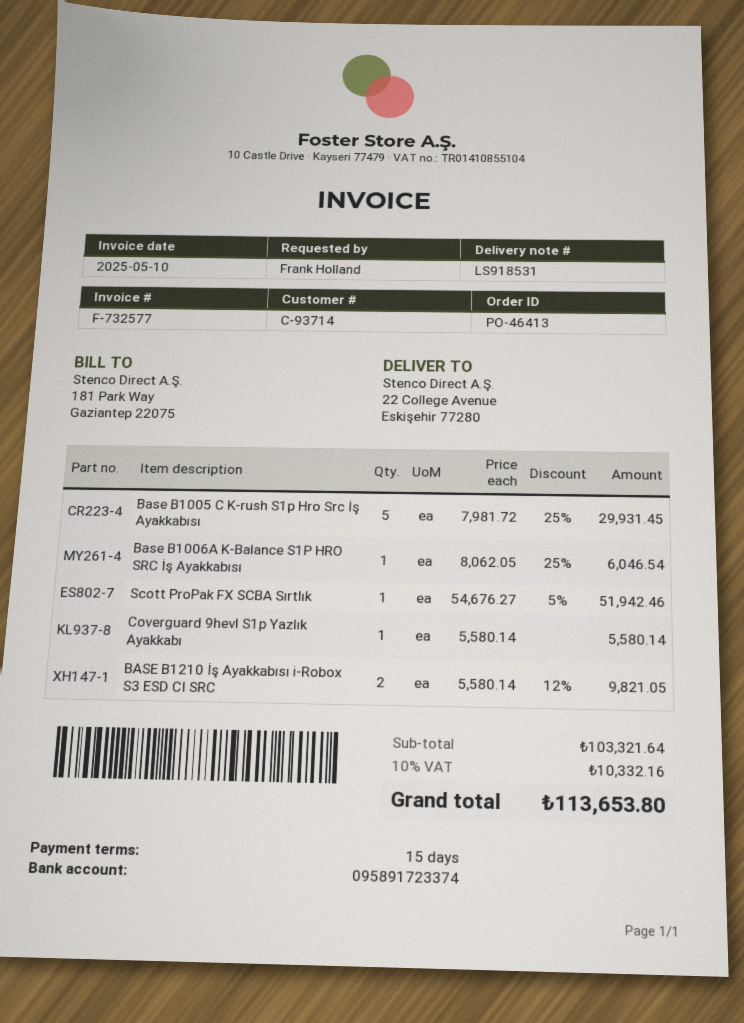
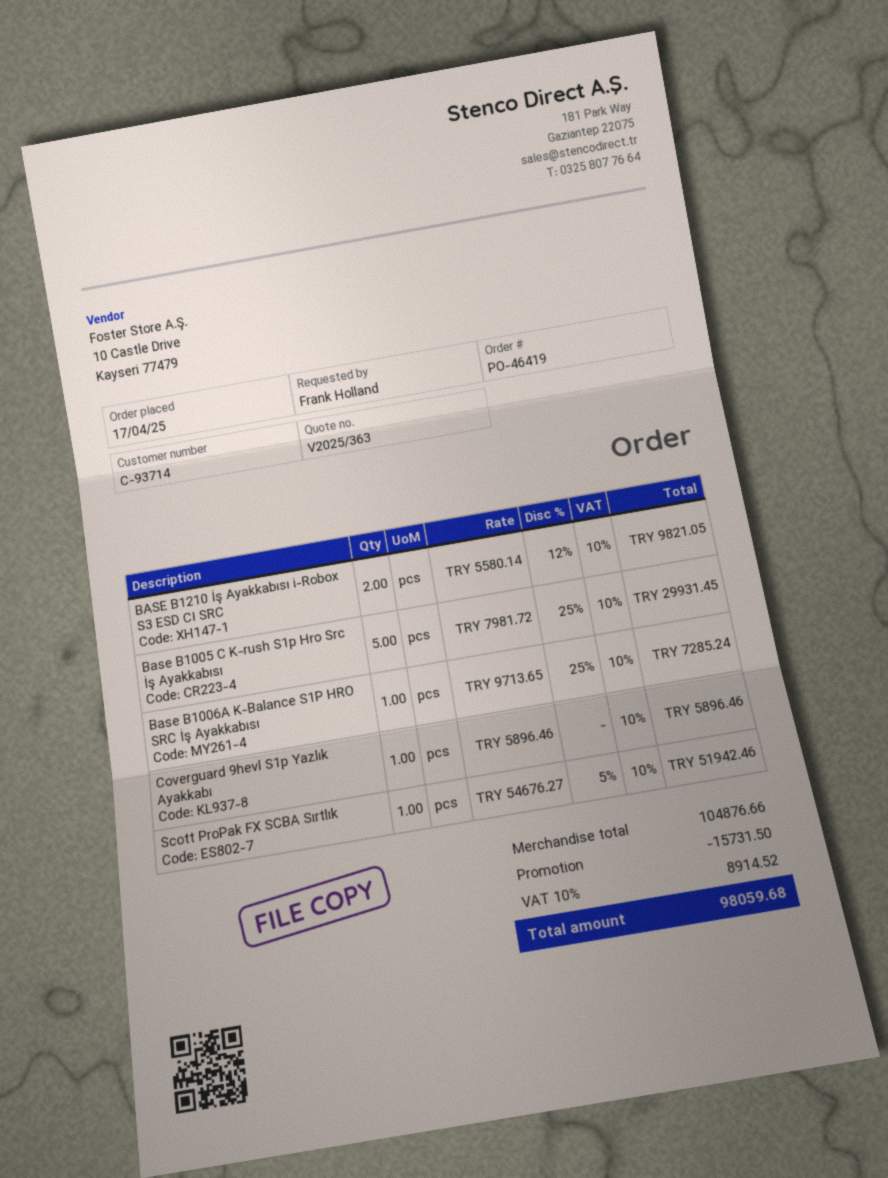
order number: PO-46413 -> PO-46419
Base B1006A K-Balance S1P HRO SRC İş Ayakkabısı: 1 x 8062.05 - 25% = 6046.54 -> 1 x 9713.65 - 25% = 7285.24
Coverguard 9hevl S1p Yazlık Ayakkabı: 1 x 5580.14 = 5580.14 -> 1 x 5896.46 = 5896.46
subtotal: 103321.64 -> 104876.66
discount: none -> 15731.50
tax: 10% = 10332.16 -> 10% = 8914.52
total: 113653.80 -> 98059.68

